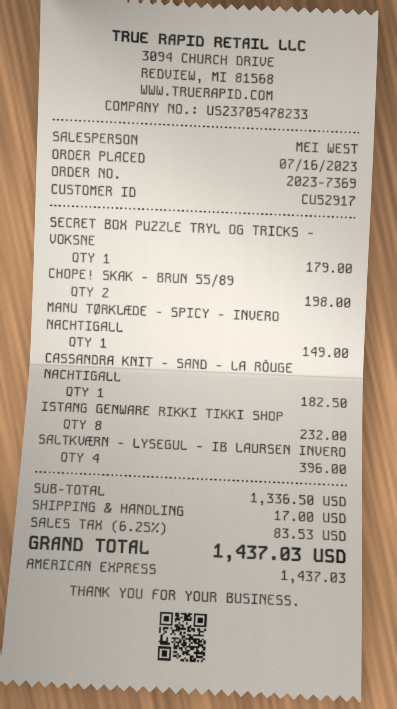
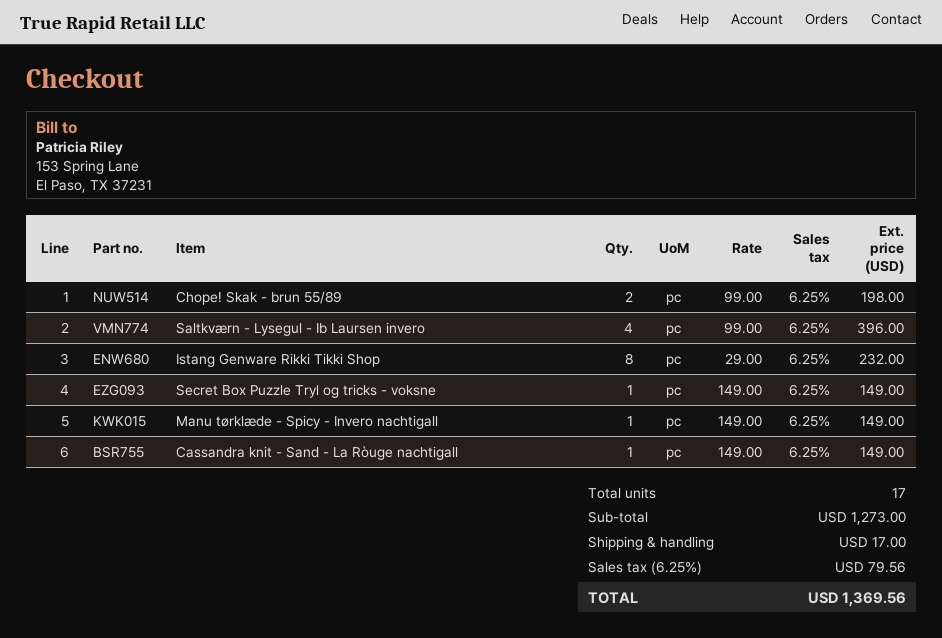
SECRET BOX PUZZLE TRYL OG TRICKS - VOKSNE: 1 for 179.00 -> 1 for 149.00
CASSANDRA KNIT - SAND - LA RÒUGE NACHTIGALL: 1 for 182.50 -> 1 for 149.00
subtotal: 1336.50 -> 1273.00
tax: 6.25% = 83.53 -> 6.25% = 79.56
total: 1437.03 -> 1369.56

